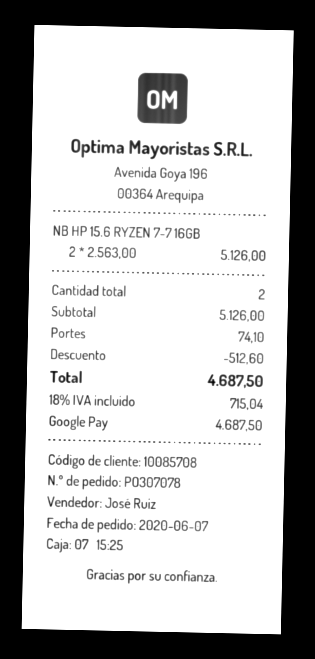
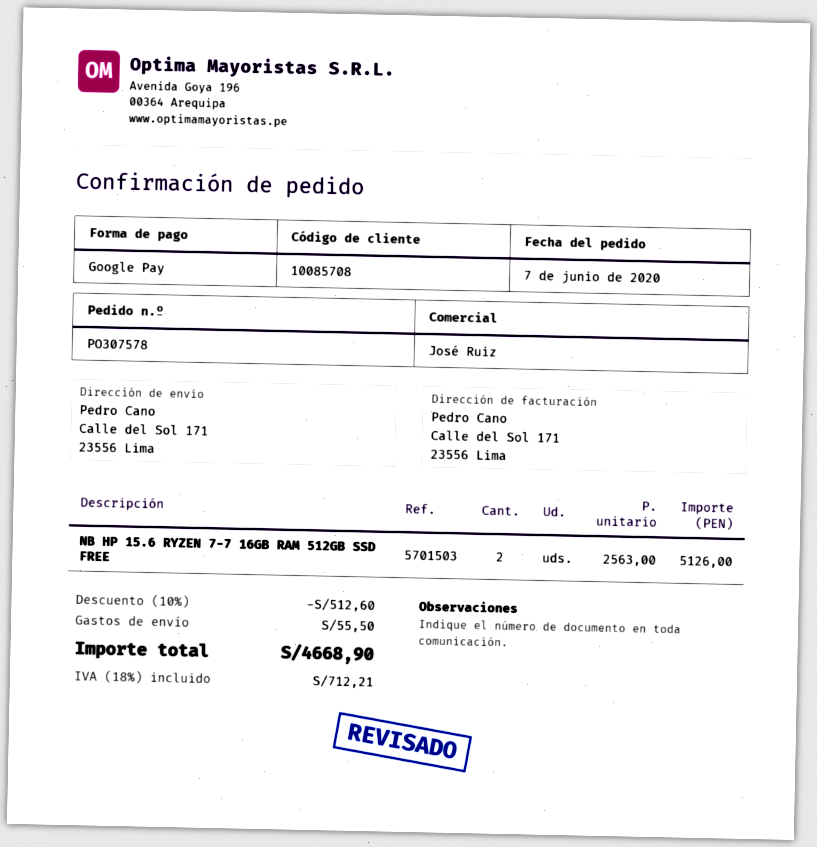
order number: PO307078 -> PO307578
shipping: 74.10 -> 55.50
tax: 18% = 715.04 -> 18% = 712.21
total: 4687.50 -> 4668.90

